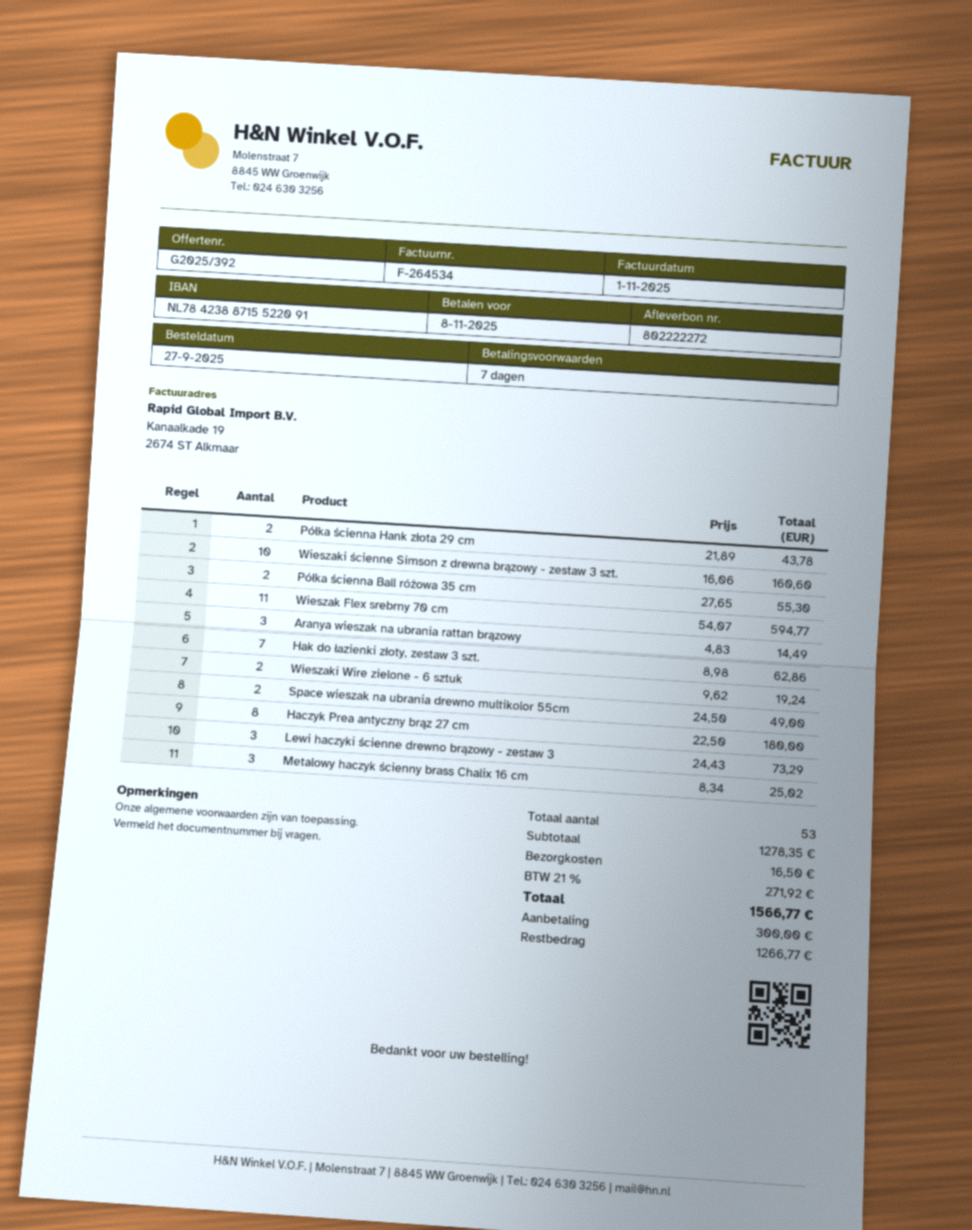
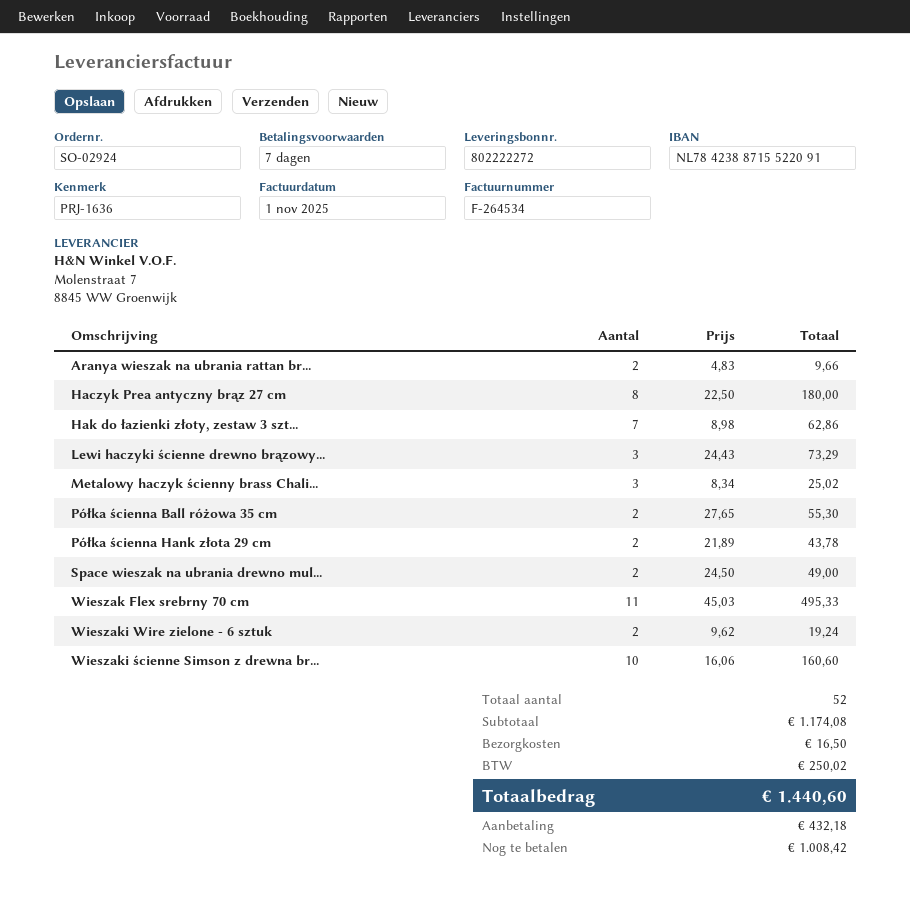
Wieszak Flex srebrny 70 cm: 11 x 54.07 = 594.77 -> 11 x 45.03 = 495.33
Aranya wieszak na ubrania rattan brązowy: 3 x 4.83 = 14.49 -> 2 x 4.83 = 9.66
total quantity: 53 -> 52
subtotal: 1278.35 -> 1174.08
tax: 271.92 -> 250.02
total: 1566.77 -> 1440.60
deposit: 300.00 -> 432.18
balance: 1266.77 -> 1008.42

